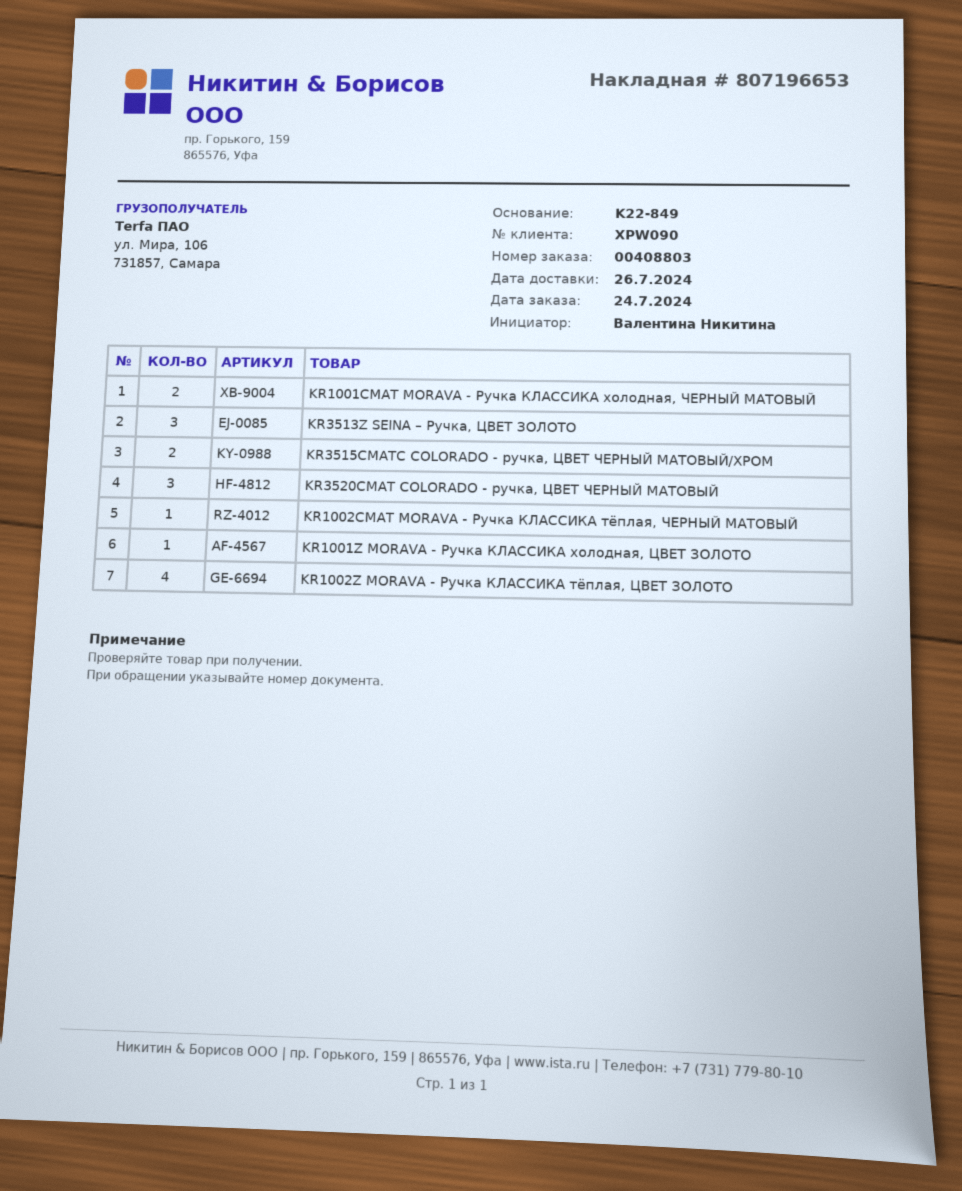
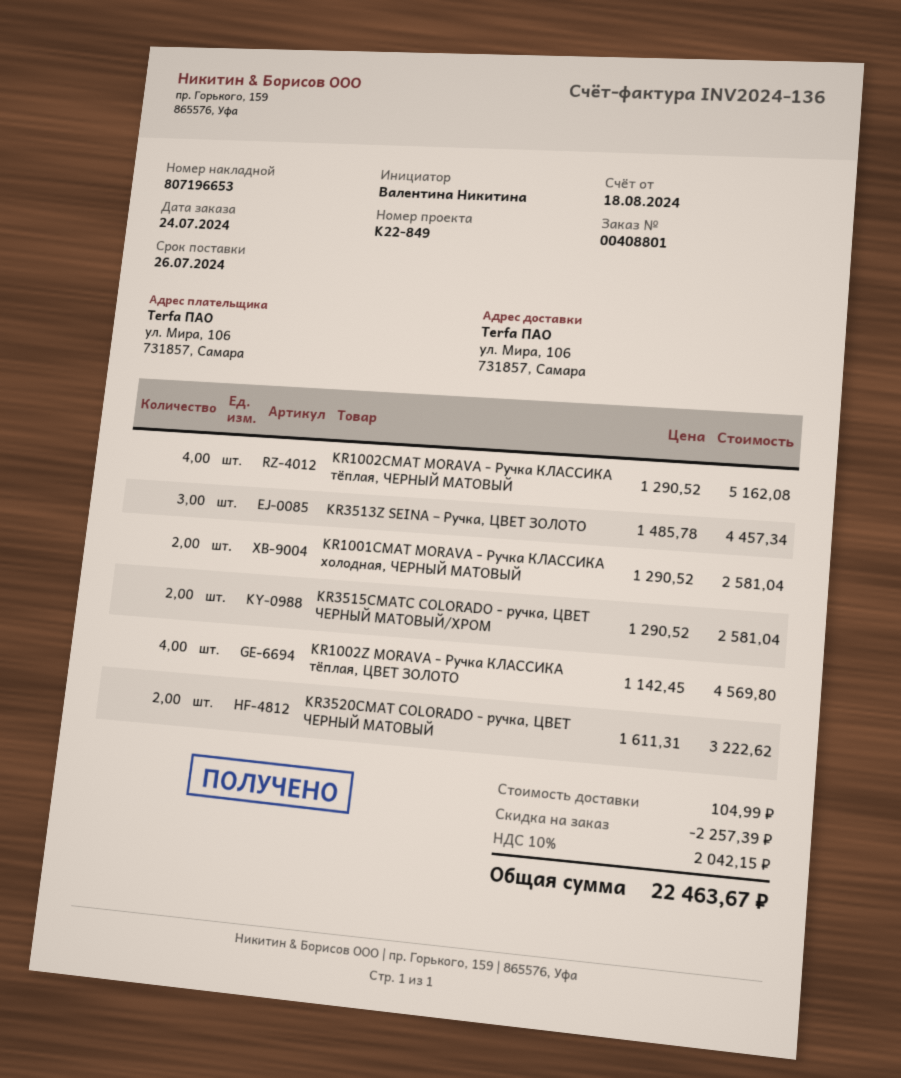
order number: 00408803 -> 00408801
KR3520CMAT COLORADO - ручка, ЦВЕТ ЧЕРНЫЙ МАТОВЫЙ: 3 -> 2
KR1002CMAT MORAVA - Ручка КЛАССИКА тёплая, ЧЕРНЫЙ МАТОВЫЙ: 1 -> 4
KR1001Z MORAVA - Ручка КЛАССИКА холодная, ЦВЕТ ЗОЛОТО: 1 -> none

